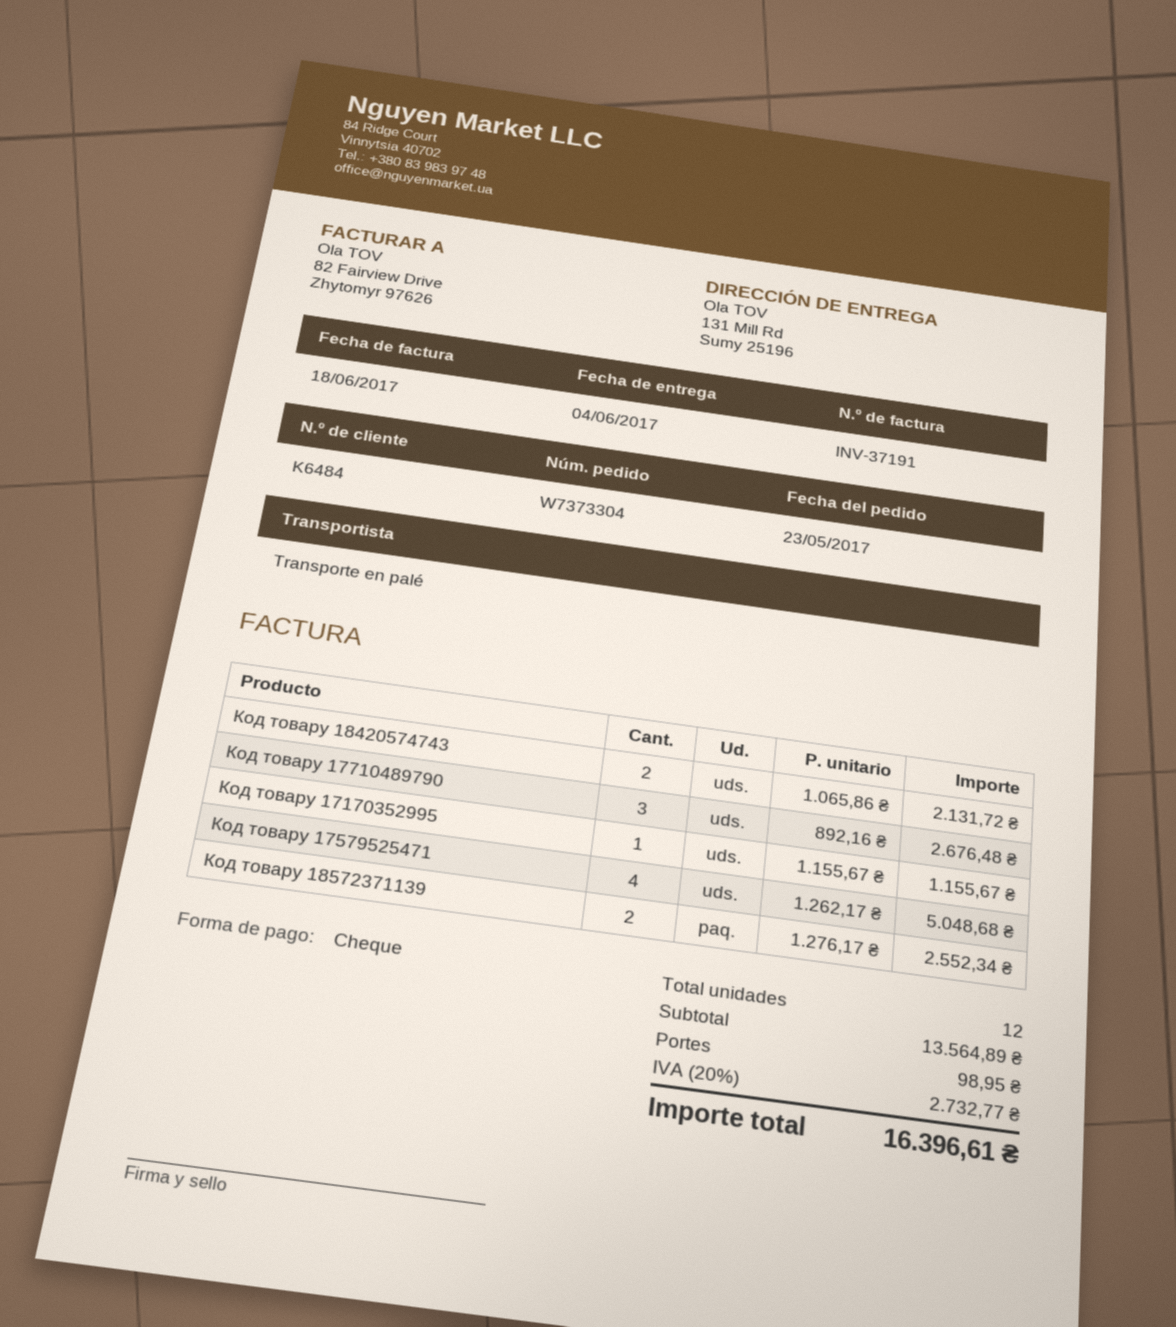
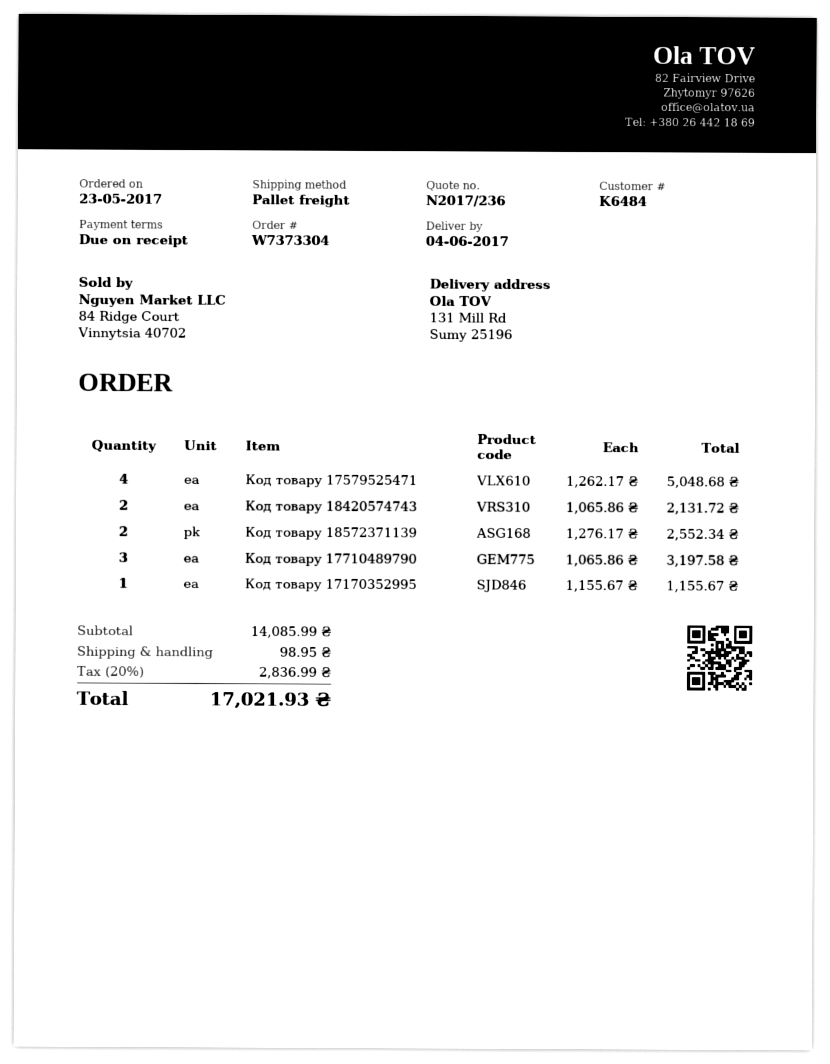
Код товару 17710489790: 3 x 892.16 = 2676.48 -> 3 x 1065.86 = 3197.58
subtotal: 13564.89 -> 14085.99
tax: 20% = 2732.77 -> 20% = 2836.99
total: 16396.61 -> 17021.93

